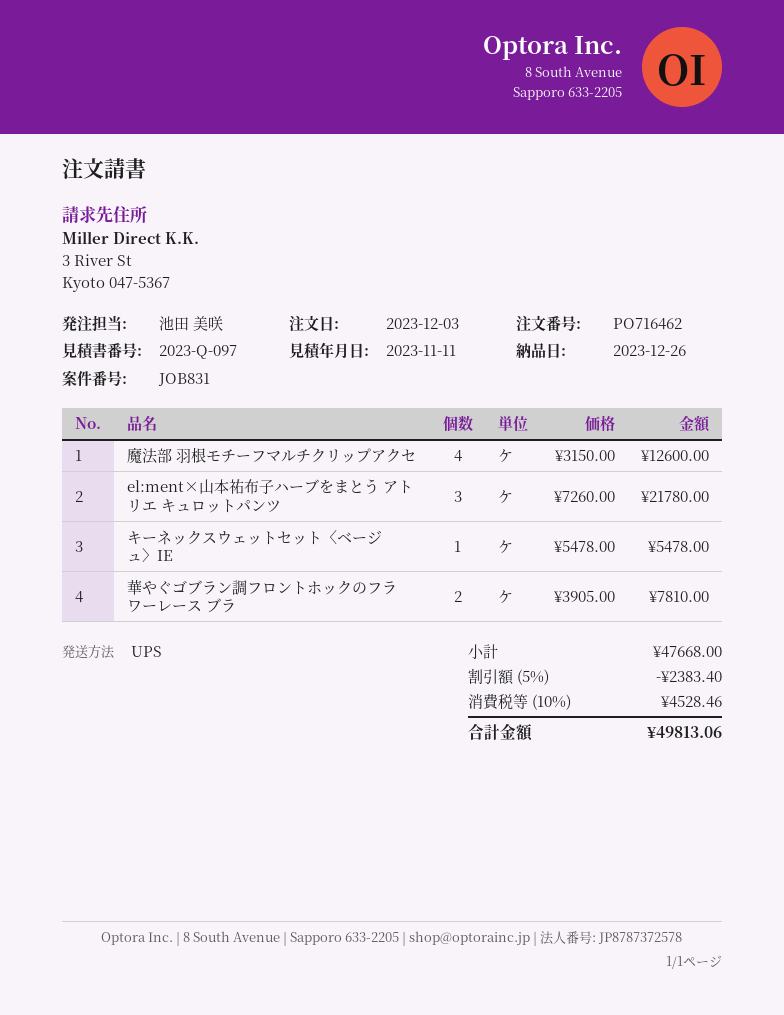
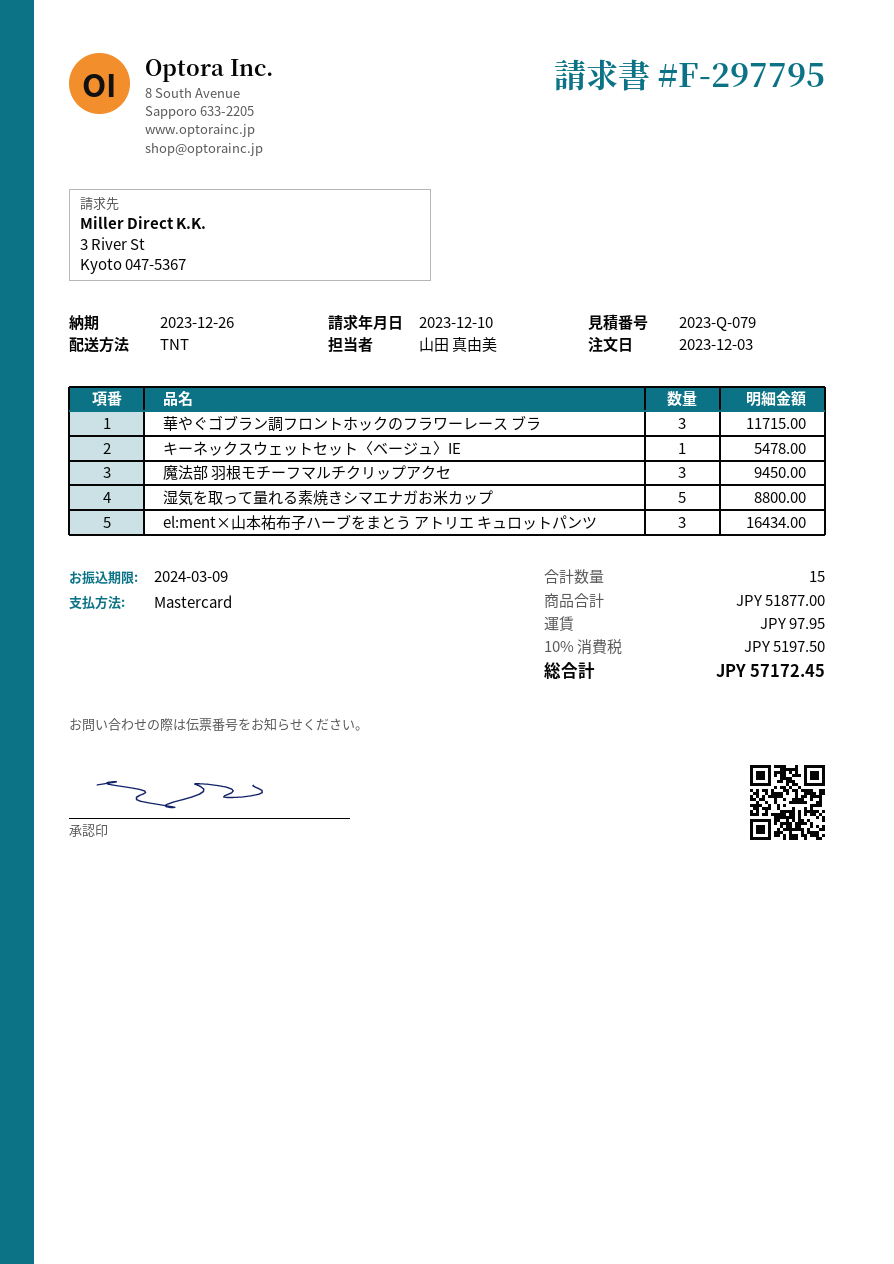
quote number: 2023-Q-097 -> 2023-Q-079
shipping method: UPS -> TNT
魔法部 羽根モチーフマルチクリップアクセ: 4 for 12600.00 -> 3 for 9450.00
el:ment×山本祐布子ハーブをまとう アトリエ キュロットパンツ: 3 for 21780.00 -> 3 for 16434.00
華やぐゴブラン調フロントホックのフラワーレース ブラ: 2 for 7810.00 -> 3 for 11715.00
湿気を取って量れる素焼きシマエナガお米カップ: none -> 5 for 8800.00
subtotal: 47668.00 -> 51877.00
discount: 5% = 2383.40 -> none
shipping: none -> 97.95
tax: 10% = 4528.46 -> 10% = 5197.50
total: 49813.06 -> 57172.45

